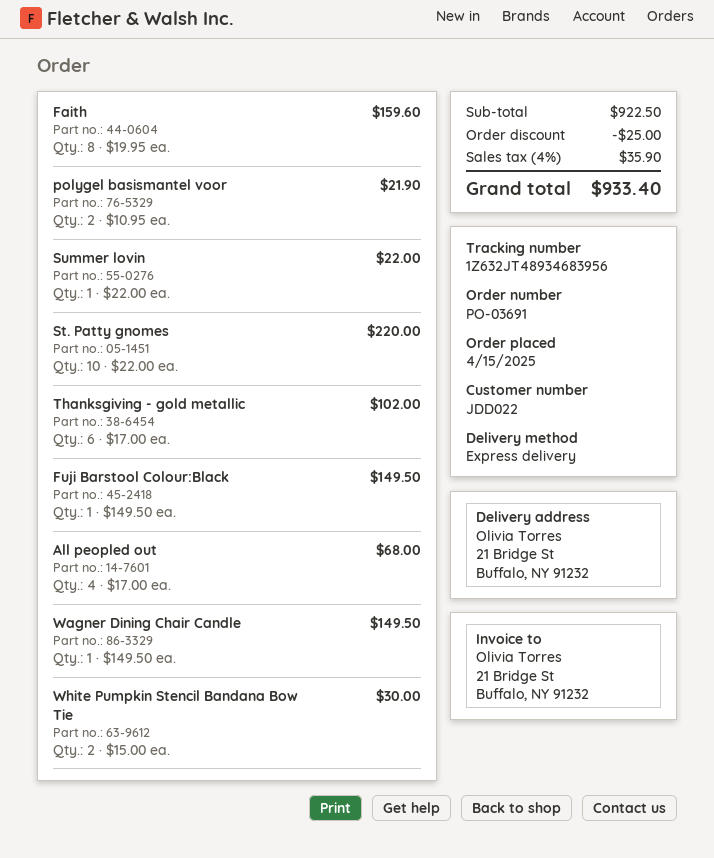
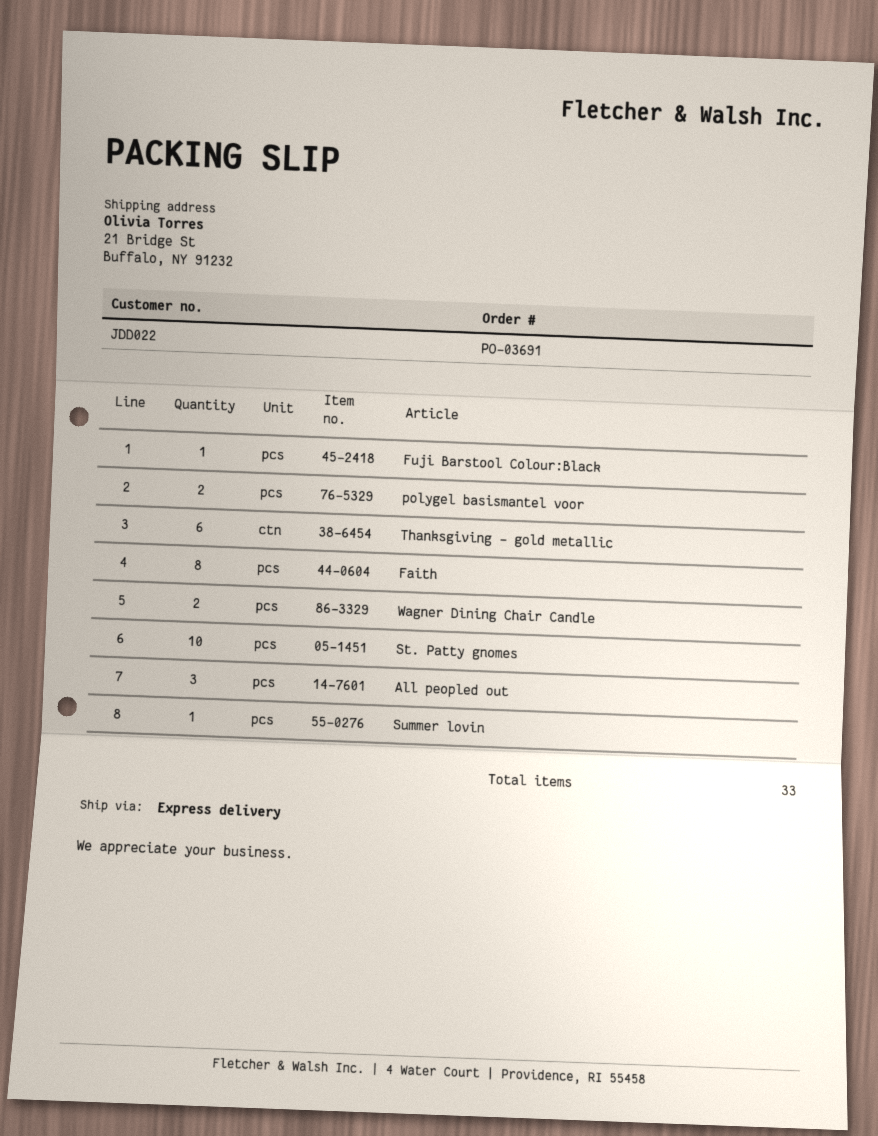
All peopled out: 4 -> 3
Wagner Dining Chair Candle: 1 -> 2
White Pumpkin Stencil Bandana Bow Tie: 2 -> none

